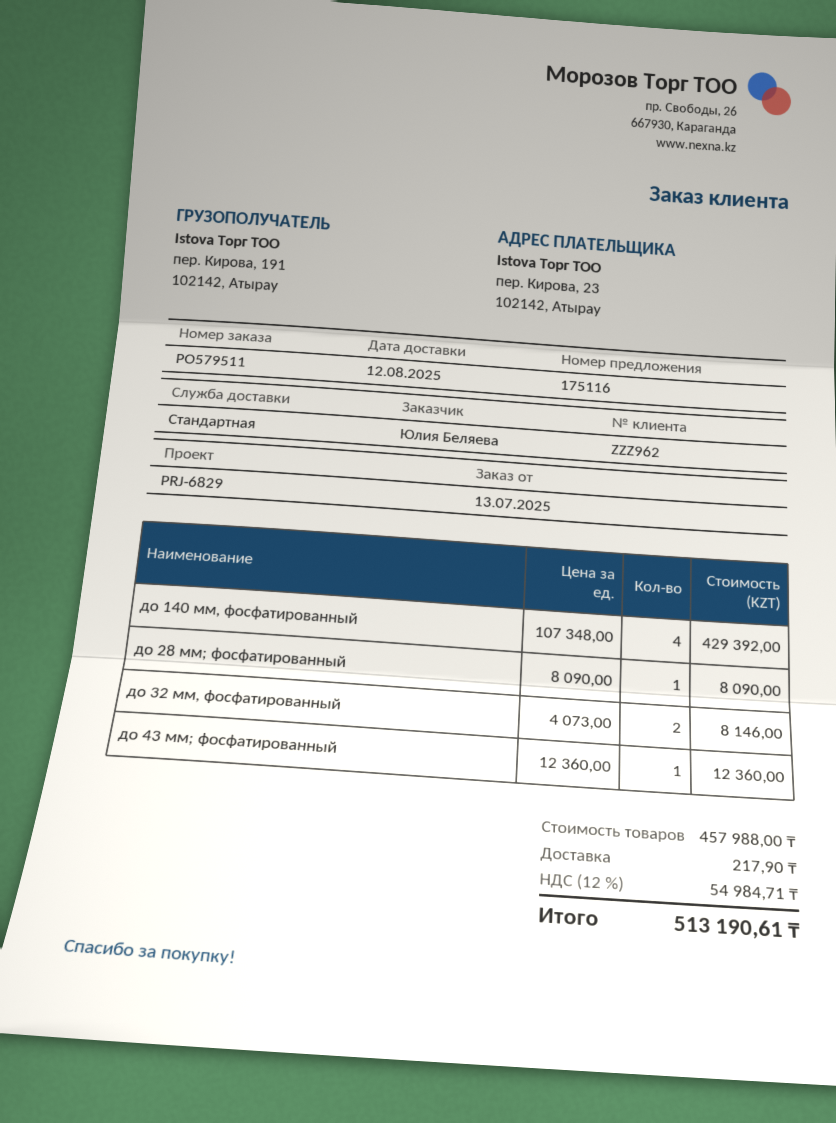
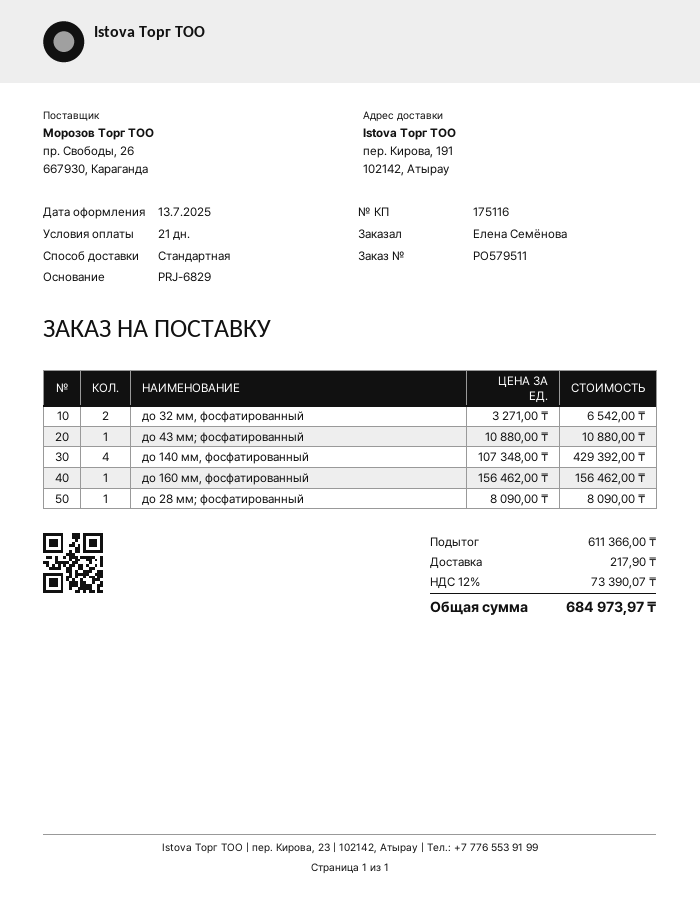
ordered by: Юлия Беляева -> Елена Семёнова
до 32 мм, фосфатированный: 2 x 4073.00 = 8146.00 -> 2 x 3271.00 = 6542.00
до 43 мм; фосфатированный: 1 x 12360.00 = 12360.00 -> 1 x 10880.00 = 10880.00
до 160 мм, фосфатированный: none -> 1 x 156462.00 = 156462.00
subtotal: 457988.00 -> 611366.00
tax: 12% = 54984.71 -> 12% = 73390.07
total: 513190.61 -> 684973.97

